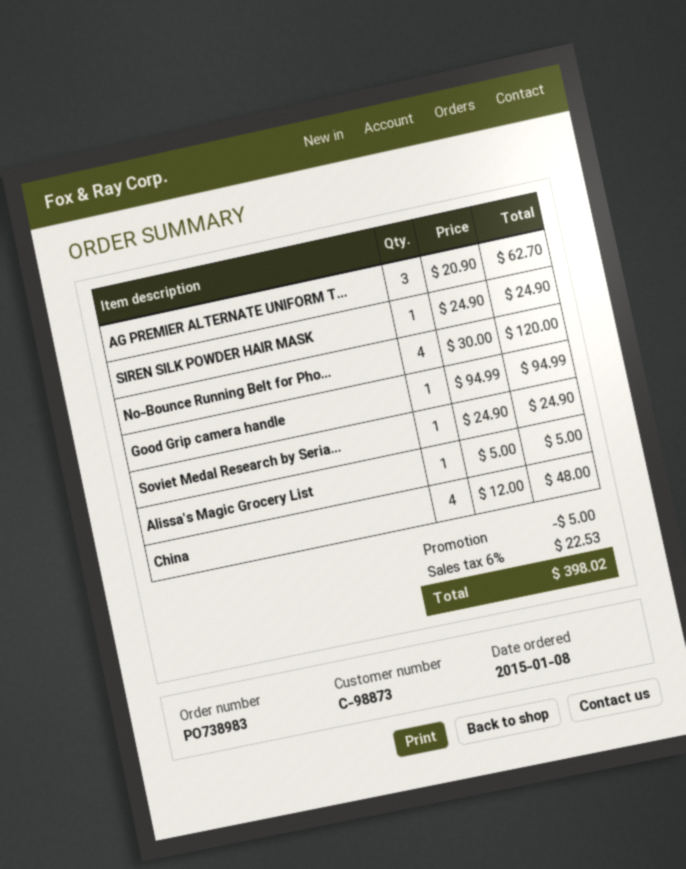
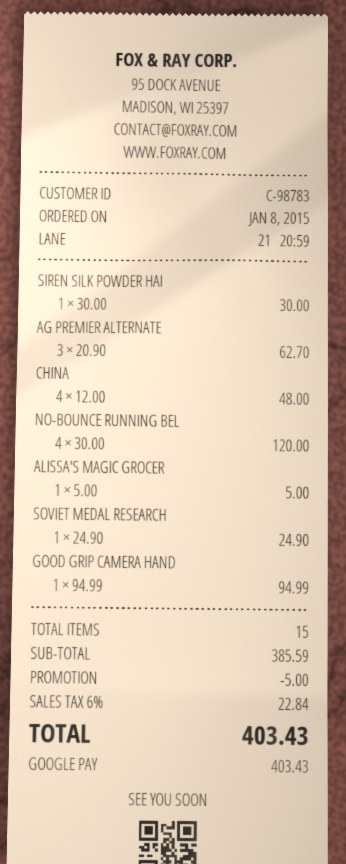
customer number: C-98873 -> C-98783
SIREN SILK POWDER HAIR MASK: 1 x 24.90 = 24.90 -> 1 x 30.00 = 30.00
tax: 6% = 22.53 -> 6% = 22.84
total: 398.02 -> 403.43

